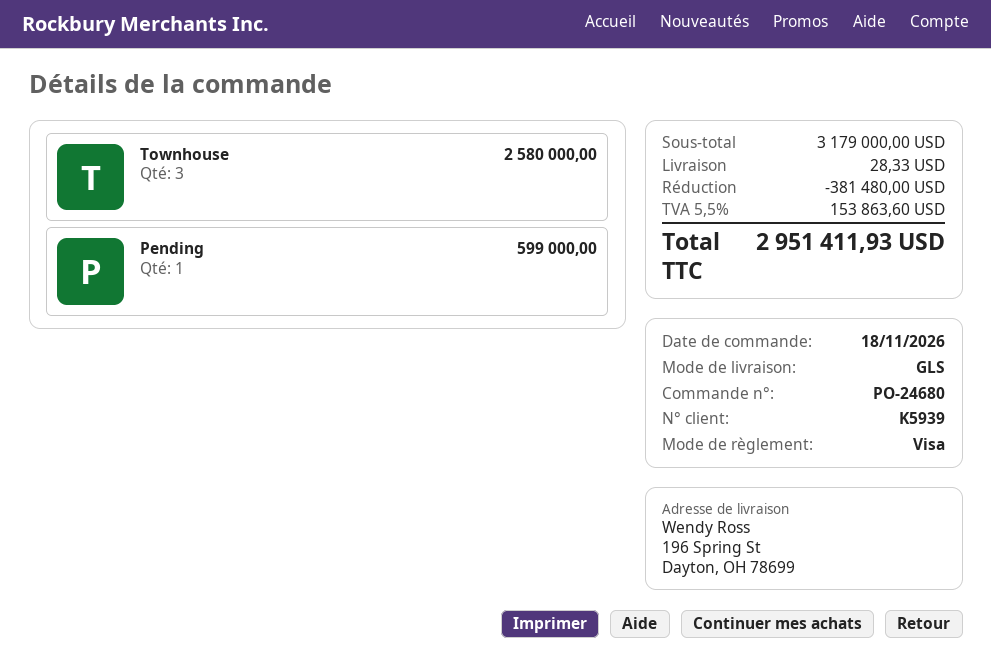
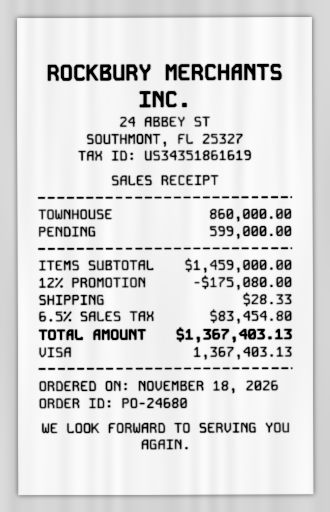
Townhouse: 3 for 2580000.00 -> 1 for 860000.00
subtotal: 3179000.00 -> 1459000.00
discount: 381480.00 -> 175080.00
tax: 5.5% = 153863.60 -> 6.5% = 83454.80
total: 2951411.93 -> 1367403.13

